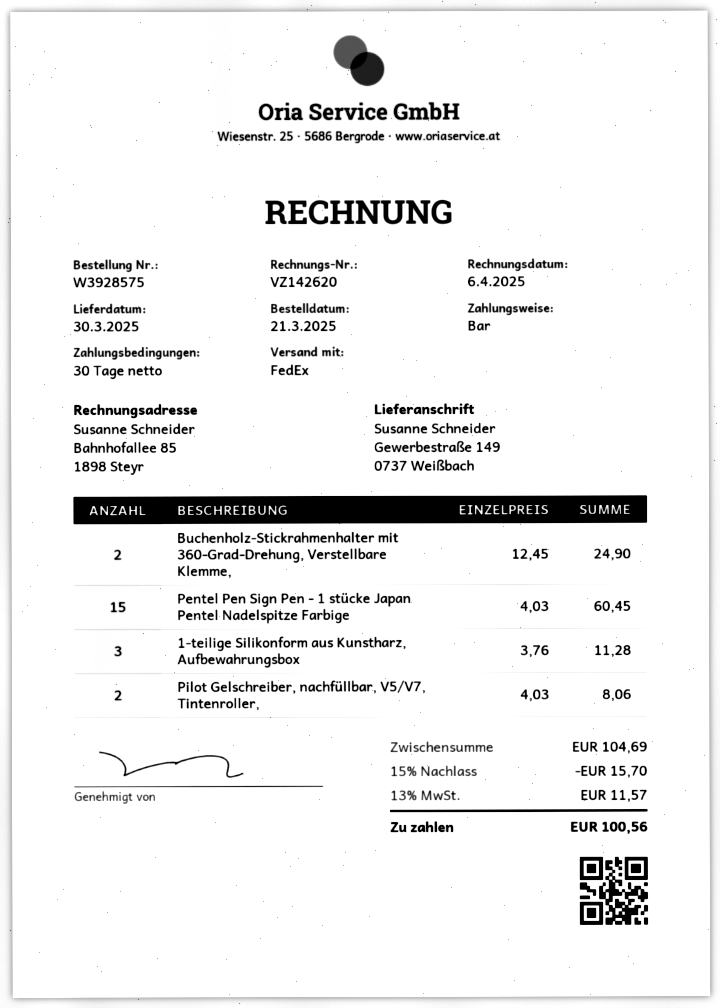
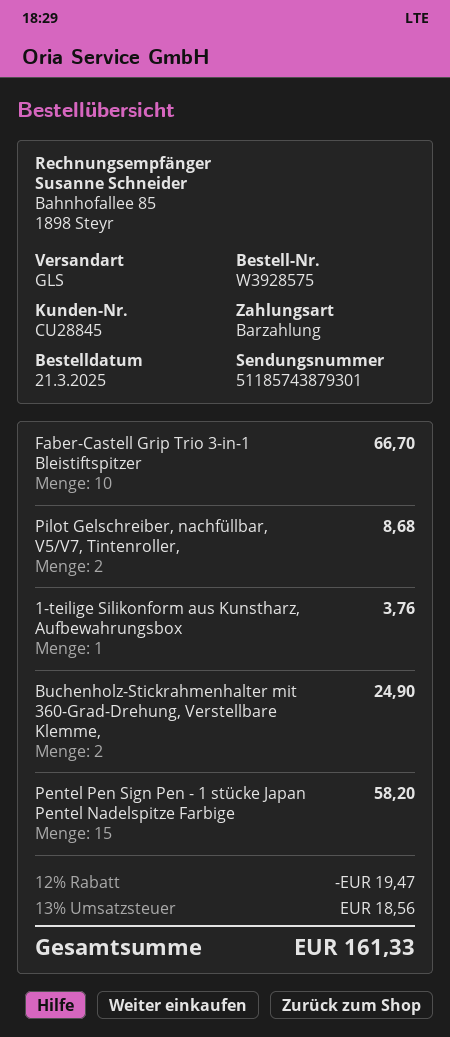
shipping method: FedEx -> GLS
Pentel Pen Sign Pen - 1 stücke Japan Pentel Nadelspitze Farbige: 15 for 60.45 -> 15 for 58.20
1-teilige Silikonform aus Kunstharz, Aufbewahrungsbox: 3 for 11.28 -> 1 for 3.76
Pilot Gelschreiber, nachfüllbar, V5/V7, Tintenroller,: 2 for 8.06 -> 2 for 8.68
Faber-Castell Grip Trio 3-in-1 Bleistiftspitzer: none -> 10 for 66.70
discount: 15% = 15.70 -> 12% = 19.47
tax: 13% = 11.57 -> 13% = 18.56
total: 100.56 -> 161.33

